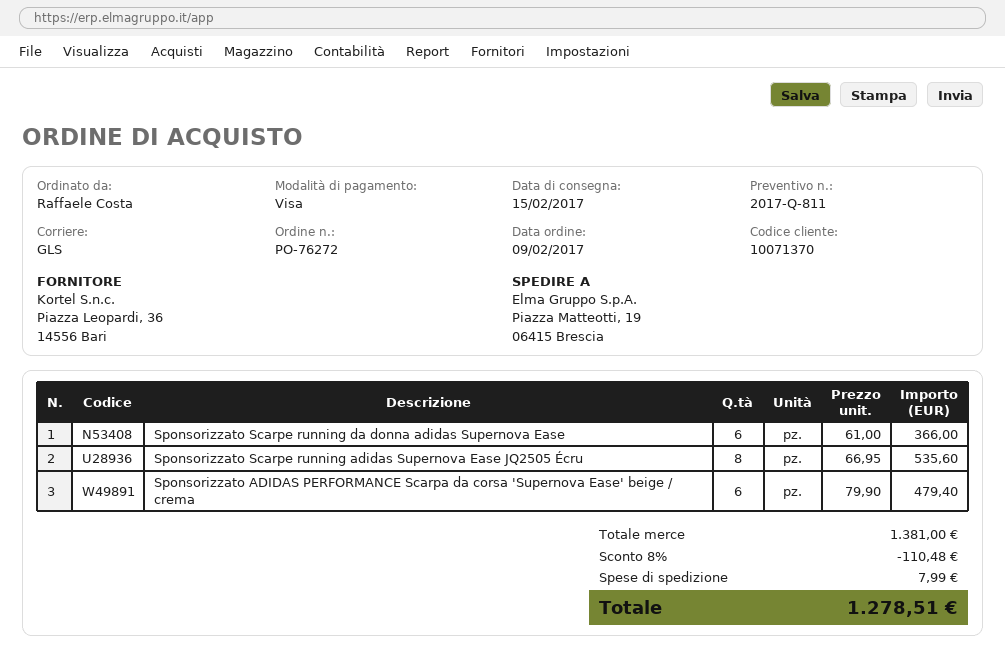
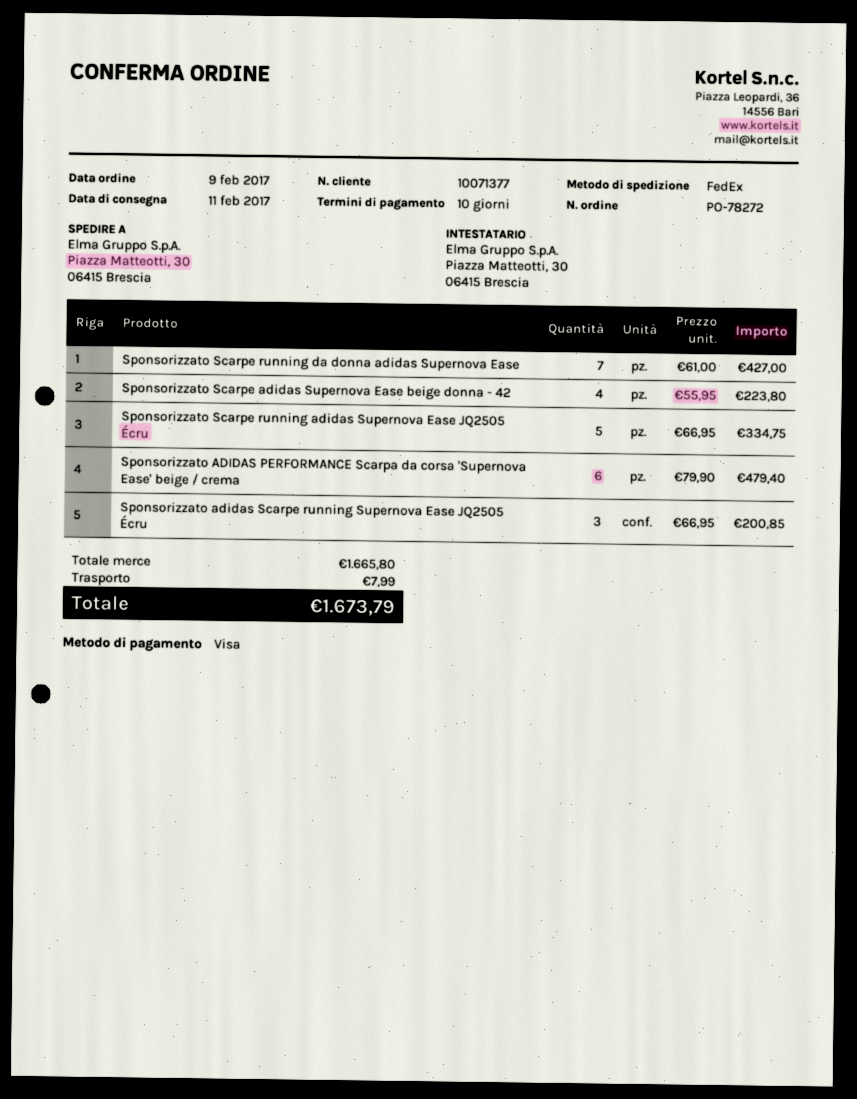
order number: PO-76272 -> PO-78272
delivery date: 2017-02-15 -> 2017-02-11
customer number: 10071370 -> 10071377
shipping method: GLS -> FedEx
ship to: Piazza Matteotti, 19, 06415 Brescia -> Piazza Matteotti, 30, 06415 Brescia
Sponsorizzato Scarpe running da donna adidas Supernova Ease: 6 x 61.00 = 366.00 -> 7 x 61.00 = 427.00
Sponsorizzato Scarpe running adidas Supernova Ease JQ2505 Écru: 8 x 66.95 = 535.60 -> 5 x 66.95 = 334.75
Sponsorizzato Scarpe adidas Supernova Ease beige donna - 42: none -> 4 x 55.95 = 223.80
Sponsorizzato adidas Scarpe running Supernova Ease JQ2505 Écru: none -> 3 x 66.95 = 200.85
subtotal: 1381.00 -> 1665.80
discount: 8% = 110.48 -> none
total: 1278.51 -> 1673.79

